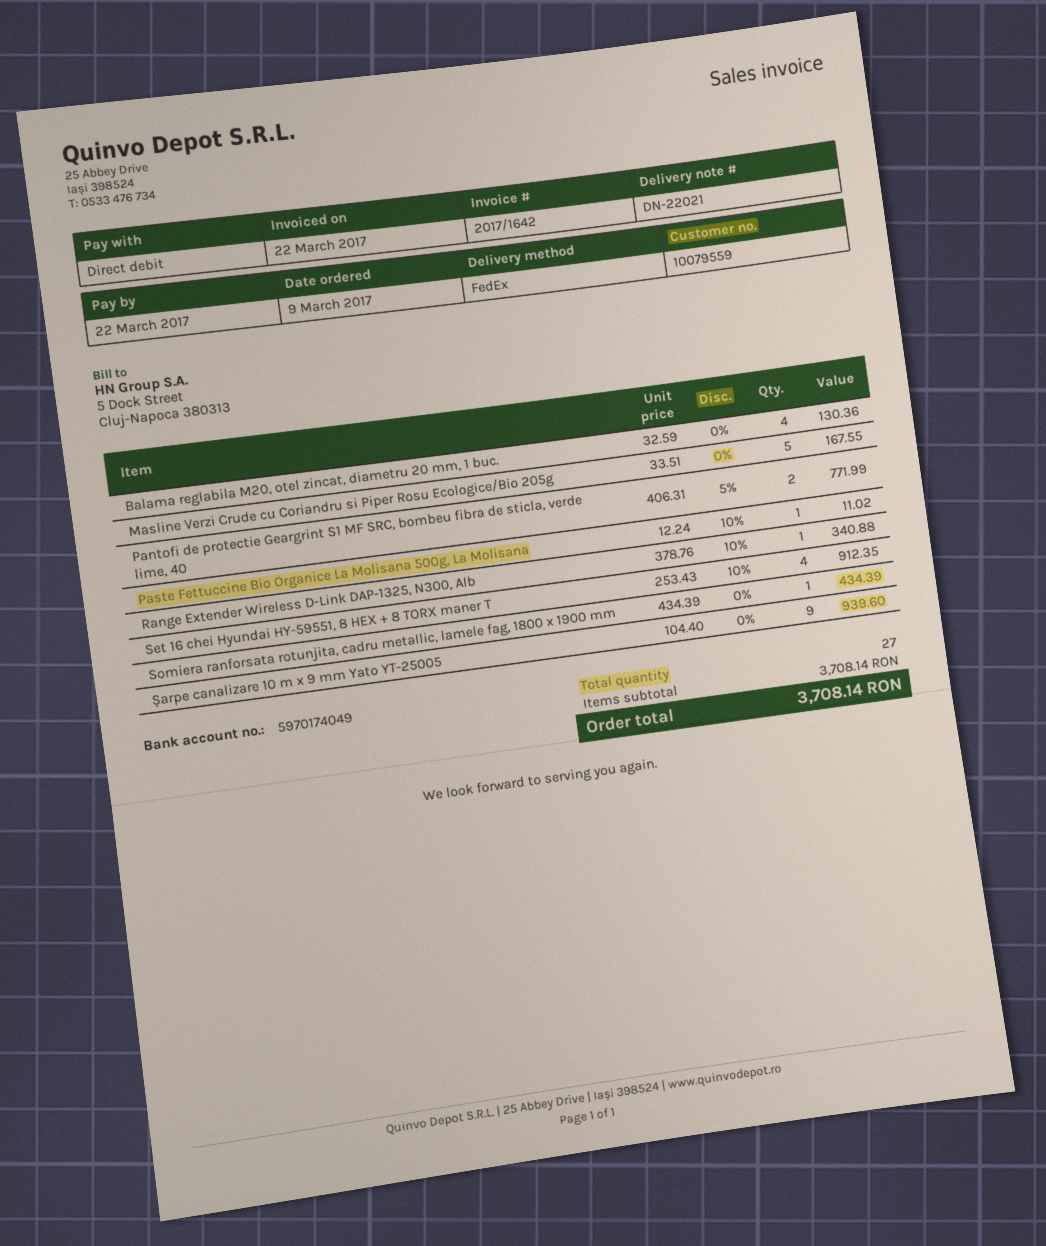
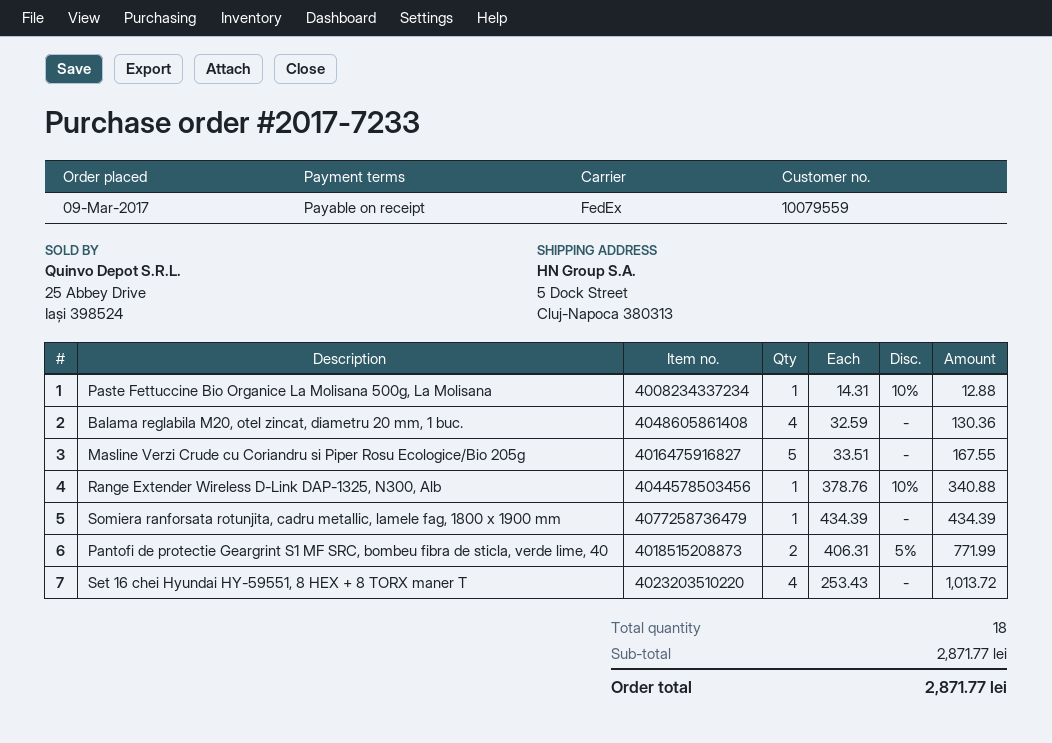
Paste Fettuccine Bio Organice La Molisana 500g, La Molisana: 1 x 12.24 - 10% = 11.02 -> 1 x 14.31 - 10% = 12.88
Set 16 chei Hyundai HY-59551, 8 HEX + 8 TORX maner T: 4 x 253.43 - 10% = 912.35 -> 4 x 253.43 = 1013.72
Șarpe canalizare 10 m x 9 mm Yato YT-25005: 9 x 104.40 = 939.60 -> none
total quantity: 27 -> 18
subtotal: 3708.14 -> 2871.77
total: 3708.14 -> 2871.77

